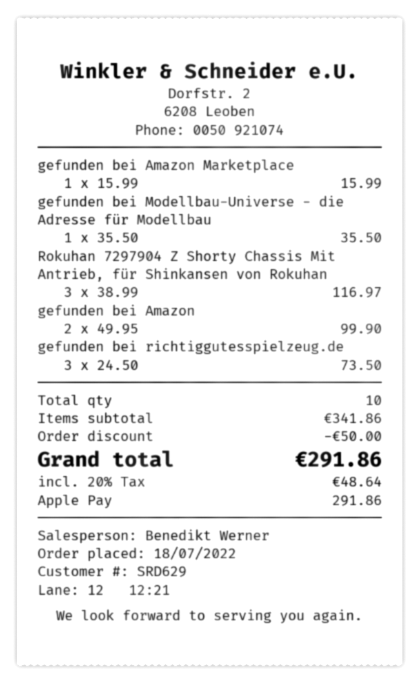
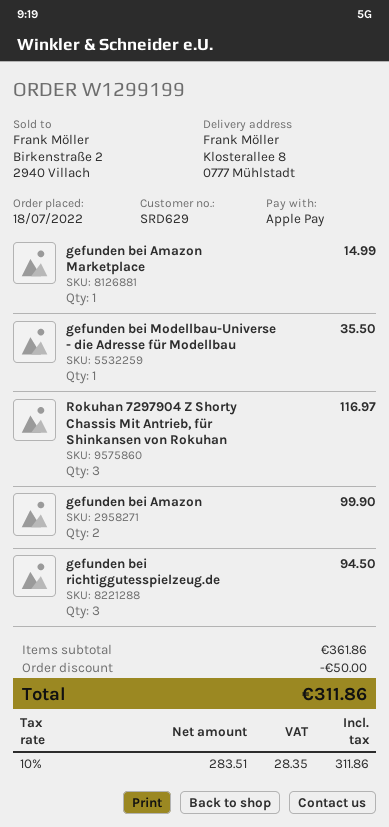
gefunden bei Amazon Marketplace: 1 for 15.99 -> 1 for 14.99
gefunden bei richtiggutesspielzeug.de: 3 for 73.50 -> 3 for 94.50
subtotal: 341.86 -> 361.86
tax: 20% = 48.64 -> 10% = 28.35
total: 291.86 -> 311.86

